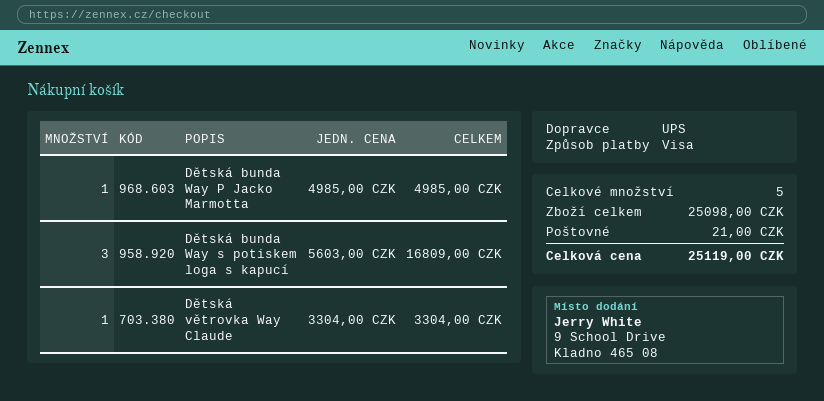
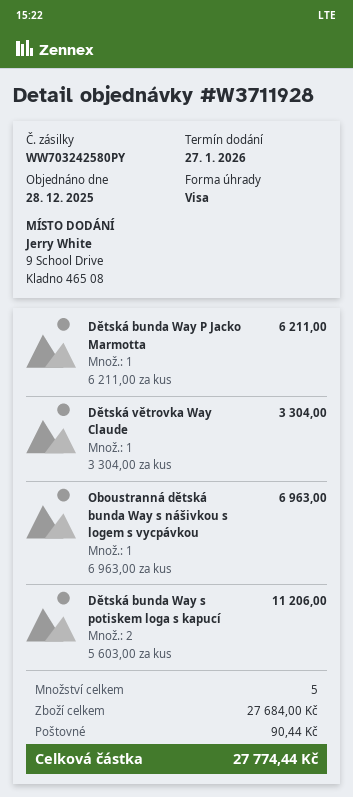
Dětská bunda Way P Jacko Marmotta: 1 x 4985.00 = 4985.00 -> 1 x 6211.00 = 6211.00
Dětská bunda Way s potiskem loga s kapucí: 3 x 5603.00 = 16809.00 -> 2 x 5603.00 = 11206.00
Oboustranná dětská bunda Way s nášivkou s logem s vycpávkou: none -> 1 x 6963.00 = 6963.00
subtotal: 25098.00 -> 27684.00
shipping: 21.00 -> 90.44
total: 25119.00 -> 27774.44

